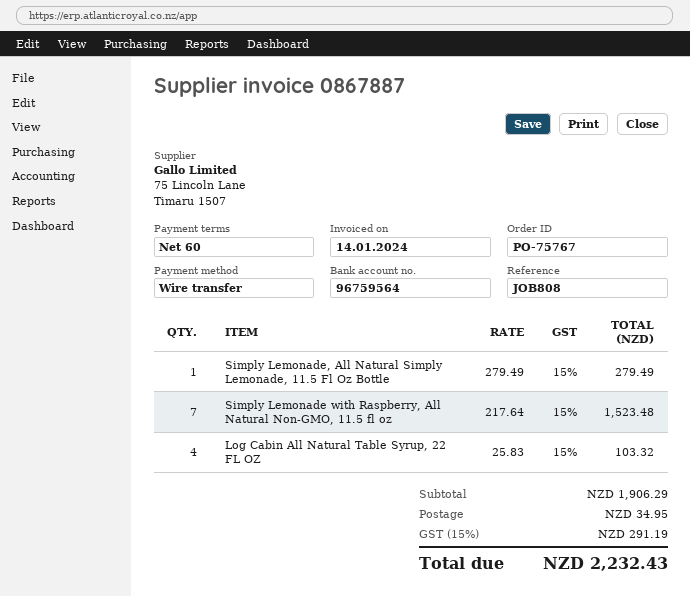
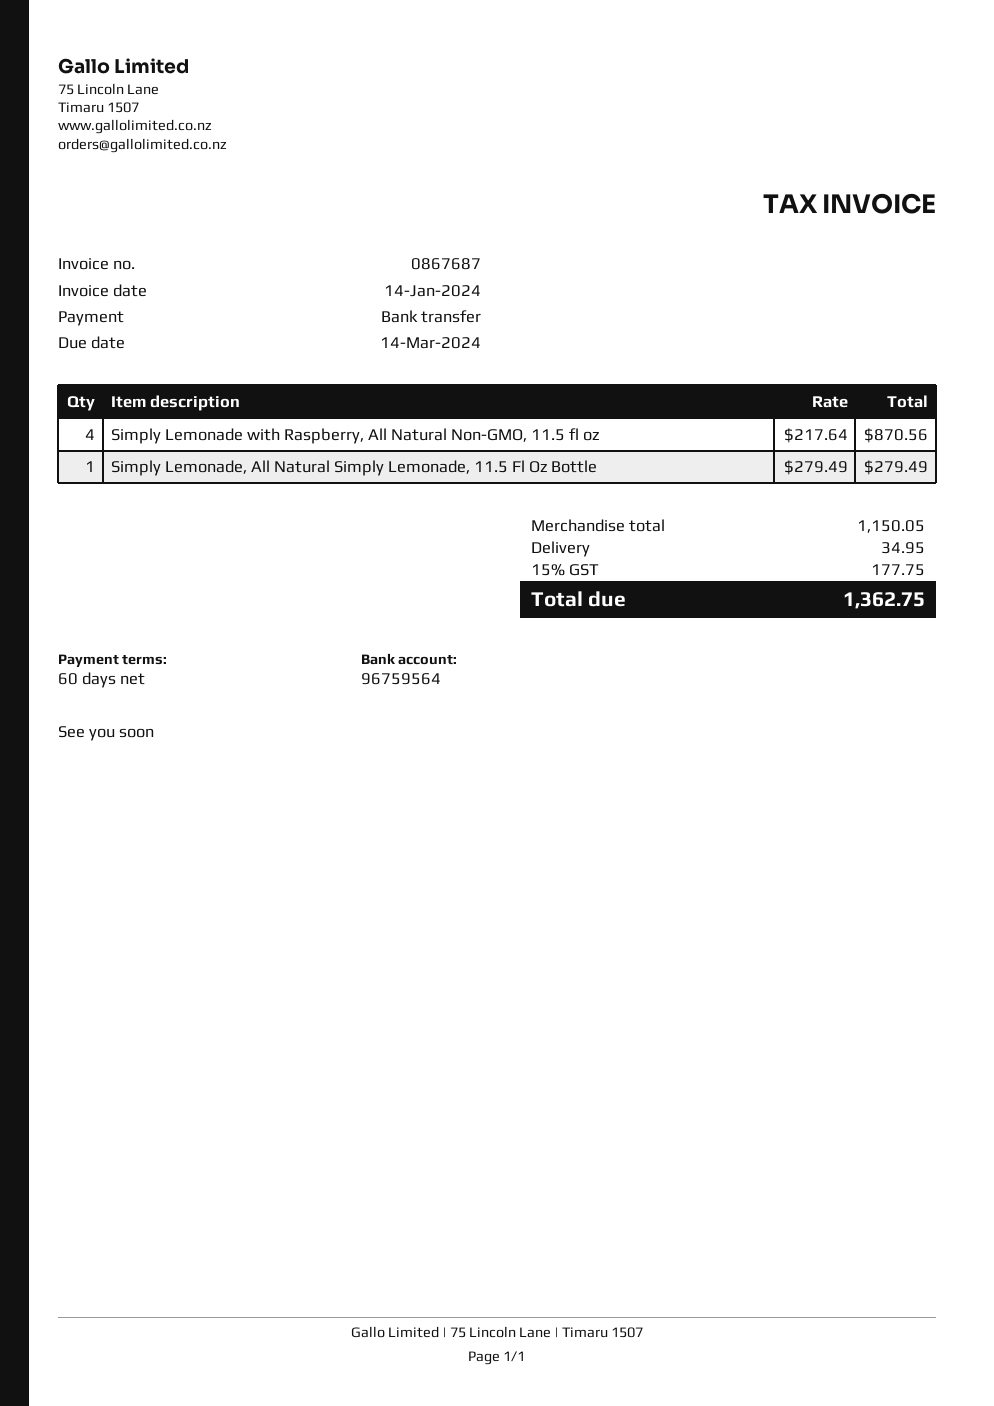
invoice number: 0867887 -> 0867687
Simply Lemonade with Raspberry, All Natural Non-GMO, 11.5 fl oz: 7 x 217.64 = 1523.48 -> 4 x 217.64 = 870.56
Log Cabin All Natural Table Syrup, 22 FL OZ: 4 x 25.83 = 103.32 -> none
subtotal: 1906.29 -> 1150.05
tax: 15% = 291.19 -> 15% = 177.75
total: 2232.43 -> 1362.75

